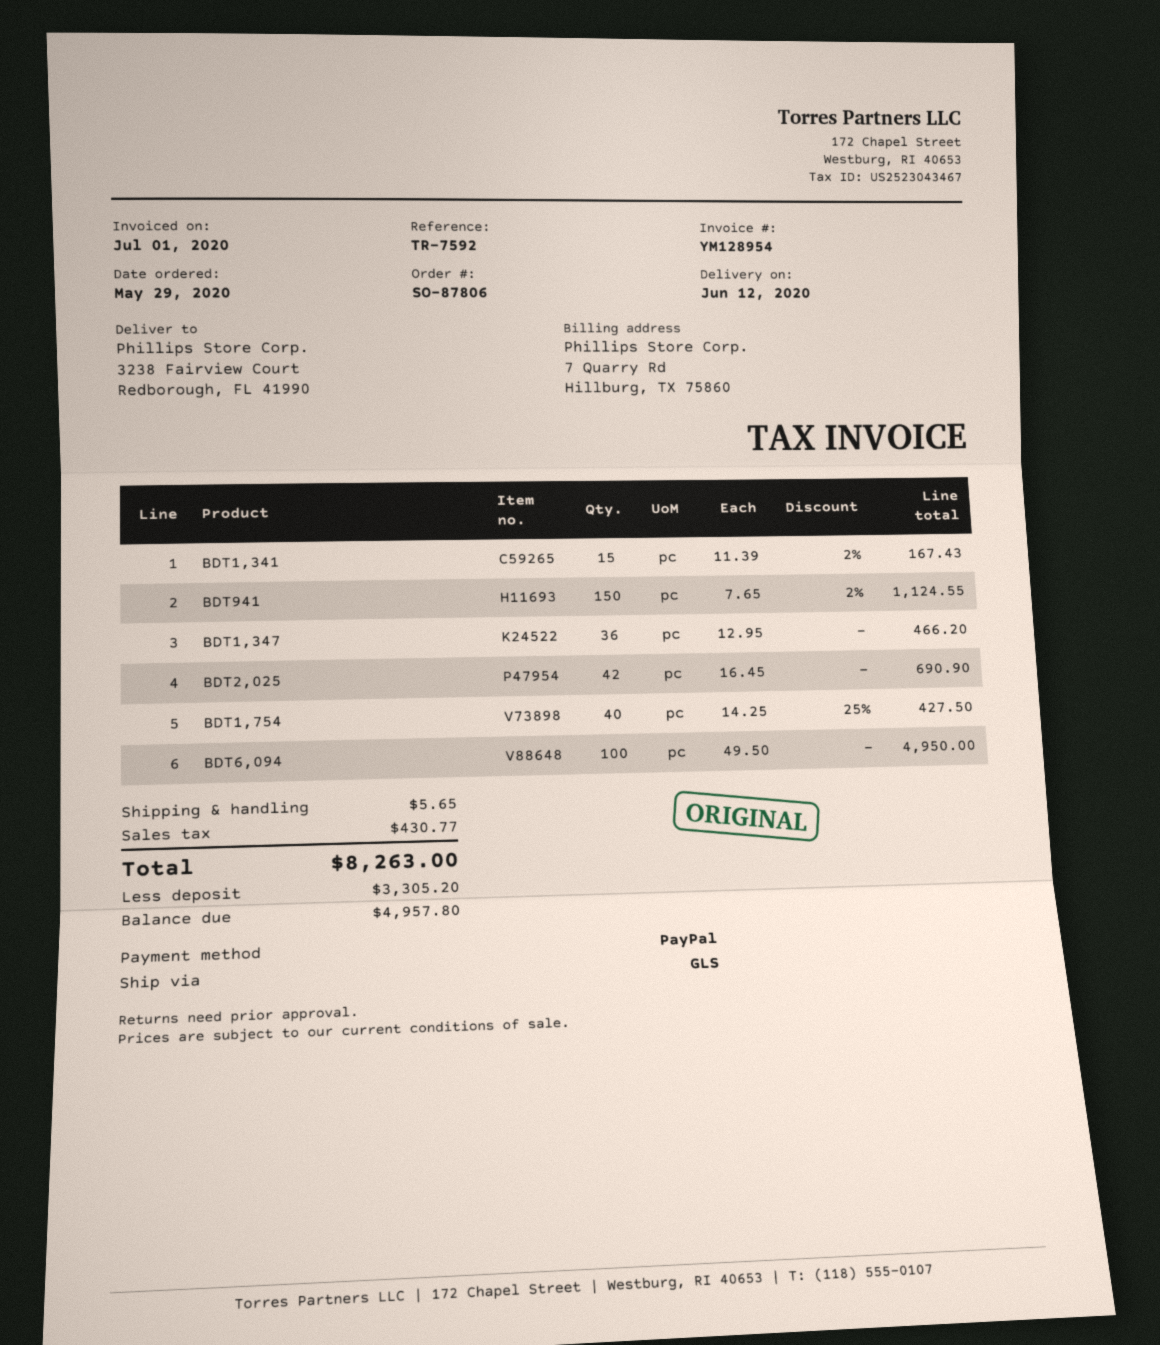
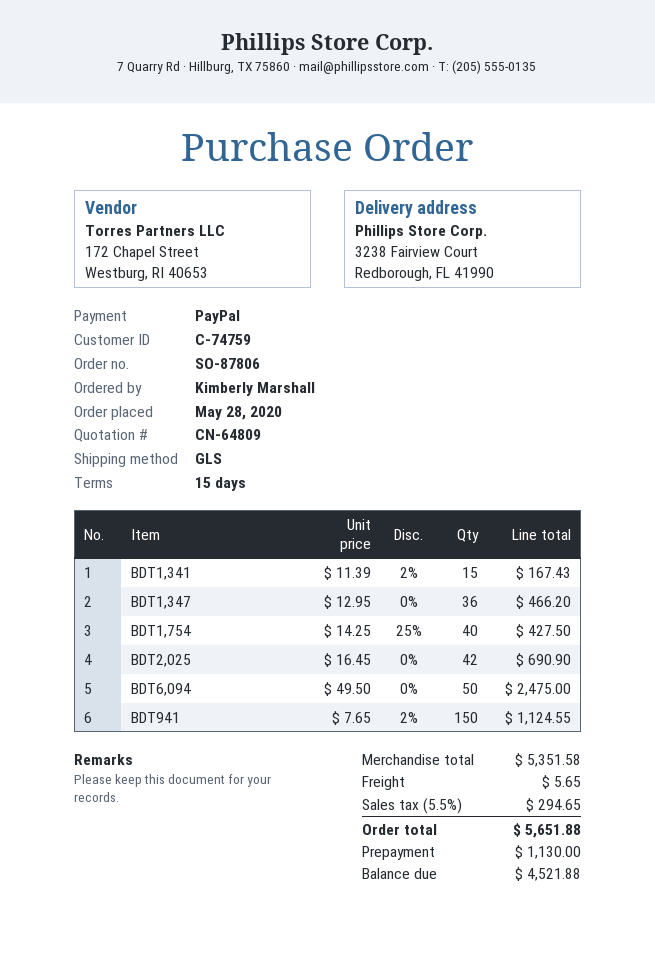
order date: 2020-05-29 -> 2020-05-28
BDT6,094: 100 x 49.50 = 4950.00 -> 50 x 49.50 = 2475.00
tax: 430.77 -> 294.65
total: 8263.00 -> 5651.88
deposit: 3305.20 -> 1130.00
balance: 4957.80 -> 4521.88

